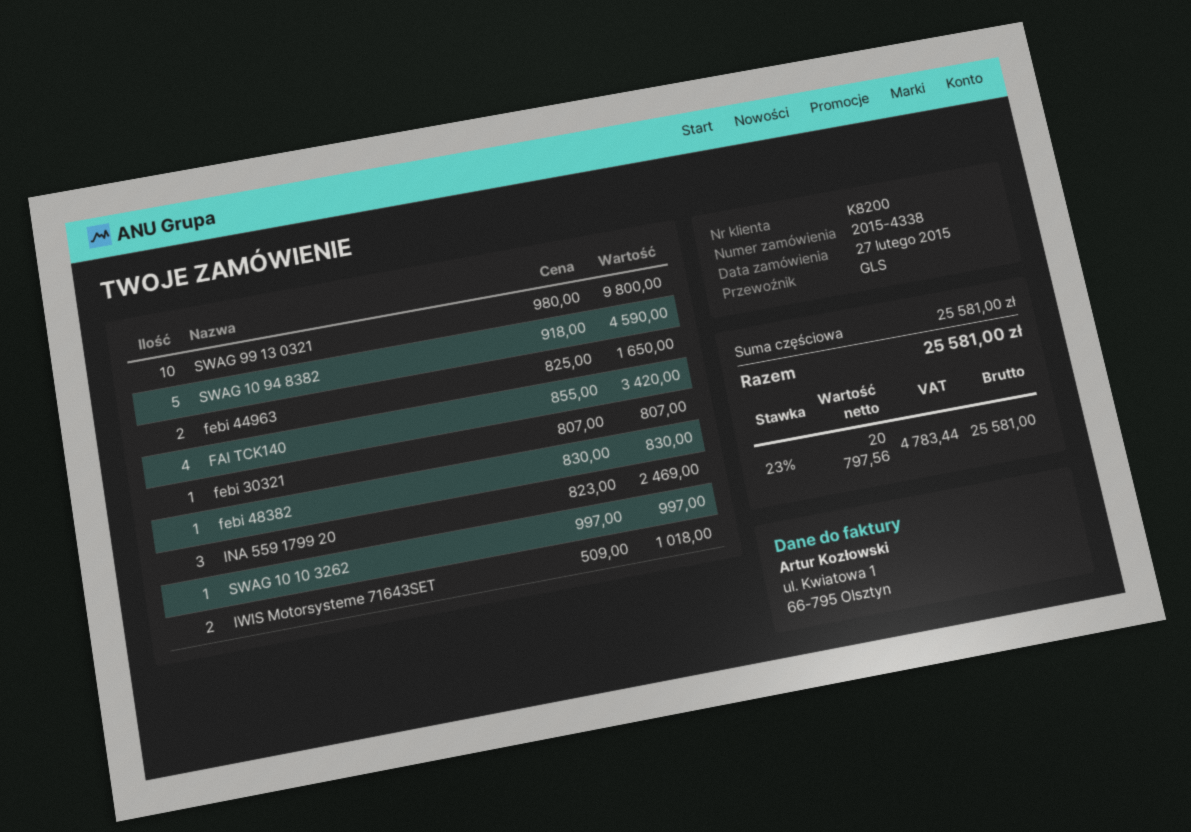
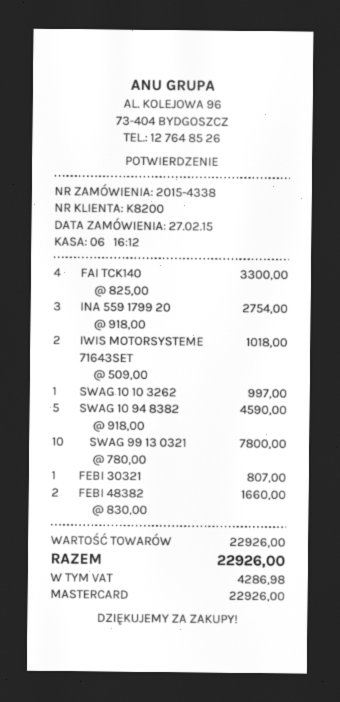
SWAG 99 13 0321: 10 x 980.00 = 9800.00 -> 10 x 780.00 = 7800.00
febi 44963: 2 x 825.00 = 1650.00 -> none
FAI TCK140: 4 x 855.00 = 3420.00 -> 4 x 825.00 = 3300.00
febi 48382: 1 x 830.00 = 830.00 -> 2 x 830.00 = 1660.00
INA 559 1799 20: 3 x 823.00 = 2469.00 -> 3 x 918.00 = 2754.00
subtotal: 25581.00 -> 22926.00
tax: 4783.44 -> 4286.98
total: 25581.00 -> 22926.00

